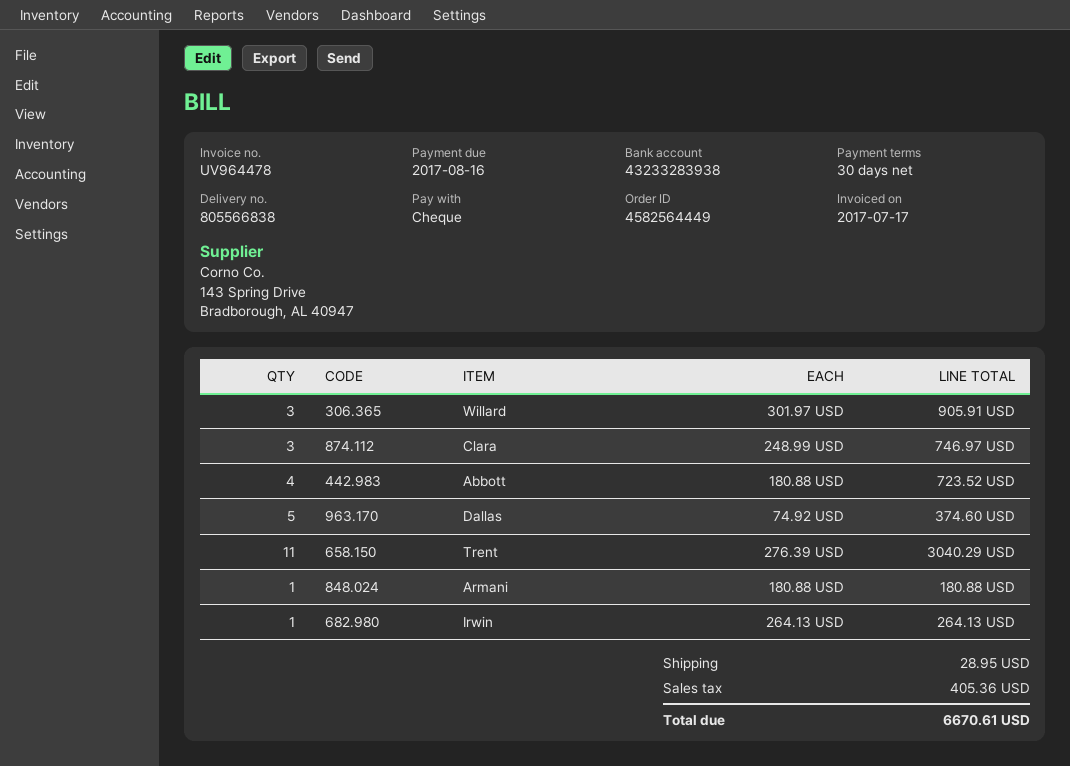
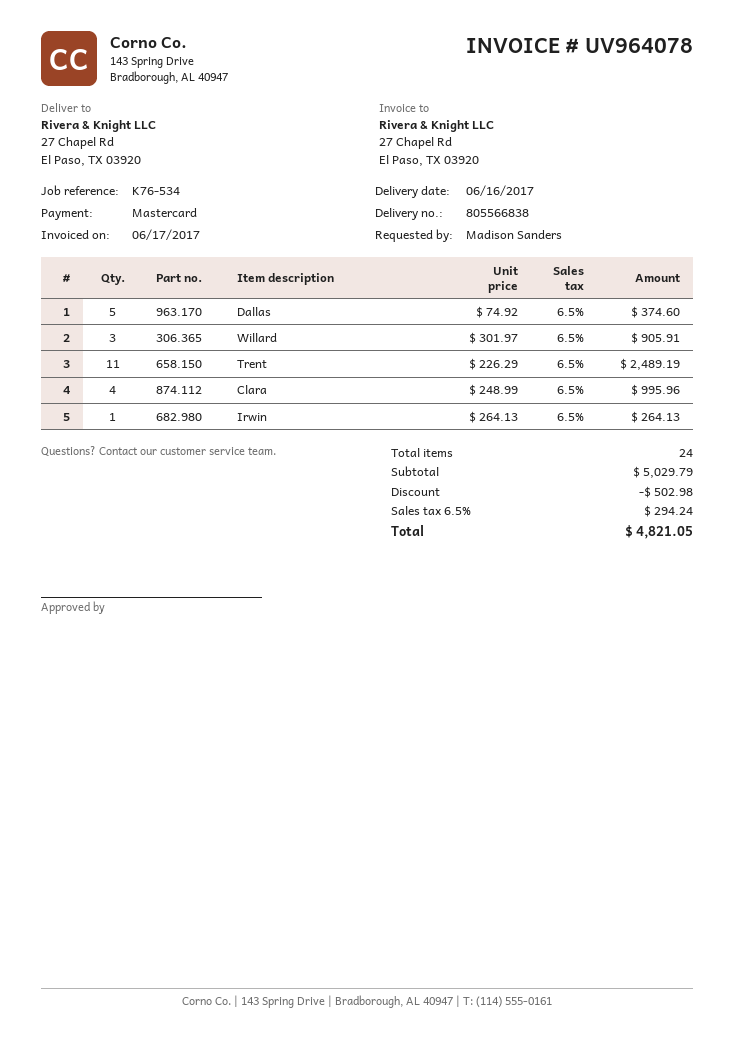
invoice number: UV964478 -> UV964078
invoice date: 2017-07-17 -> 2017-06-17
payment method: cheque -> Mastercard
Clara: 3 x 248.99 = 746.97 -> 4 x 248.99 = 995.96
Abbott: 4 x 180.88 = 723.52 -> none
Trent: 11 x 276.39 = 3040.29 -> 11 x 226.29 = 2489.19
Armani: 1 x 180.88 = 180.88 -> none
discount: none -> 502.98
shipping: 28.95 -> none
tax: 405.36 -> 294.24
total: 6670.61 -> 4821.05

